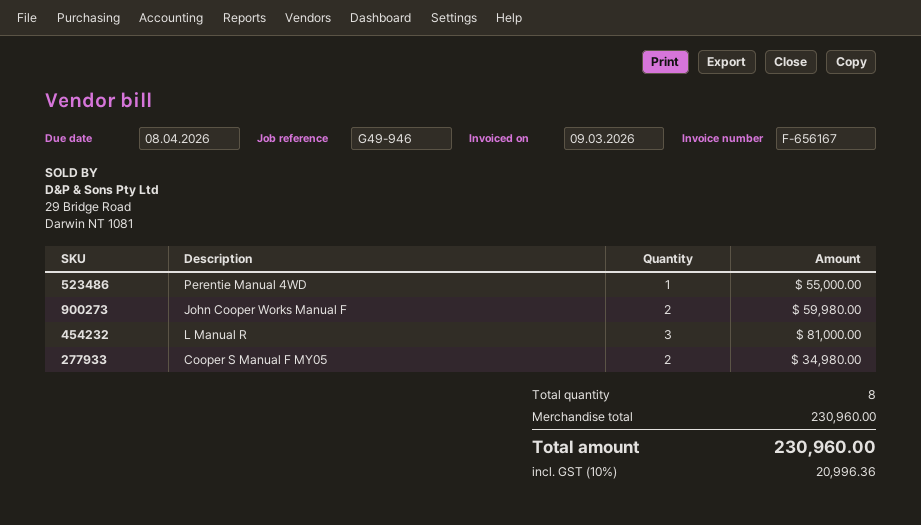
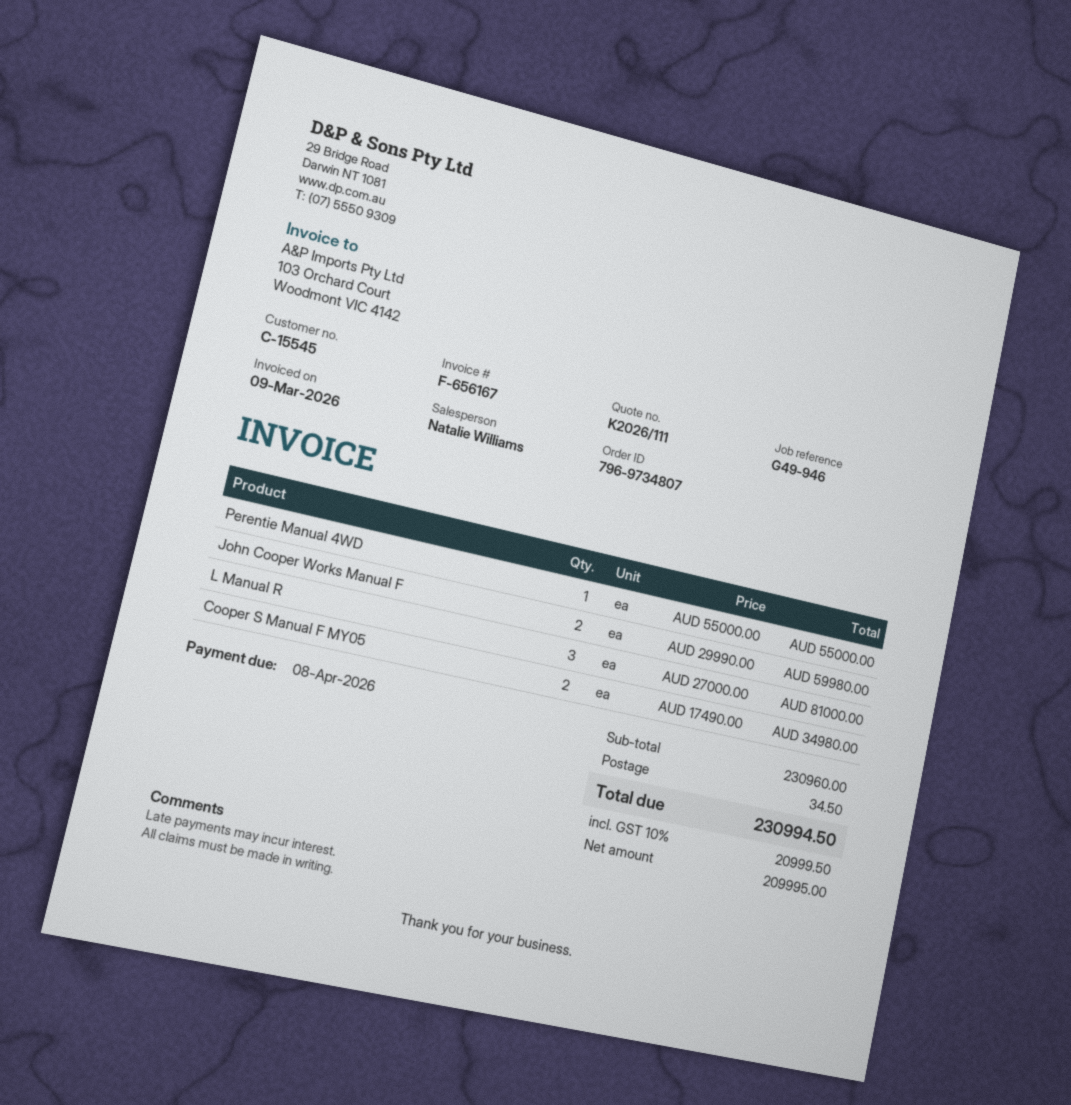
shipping: none -> 34.50
tax: 10% = 20996.36 -> 10% = 20999.50
total: 230960.00 -> 230994.50

